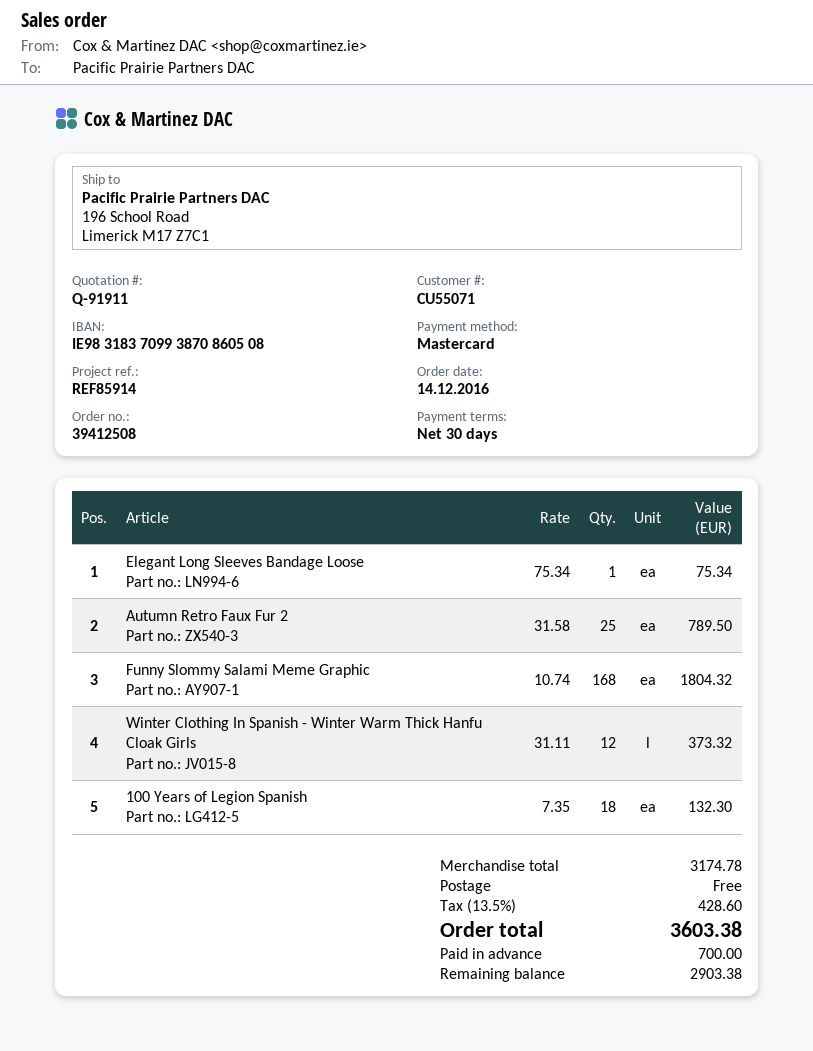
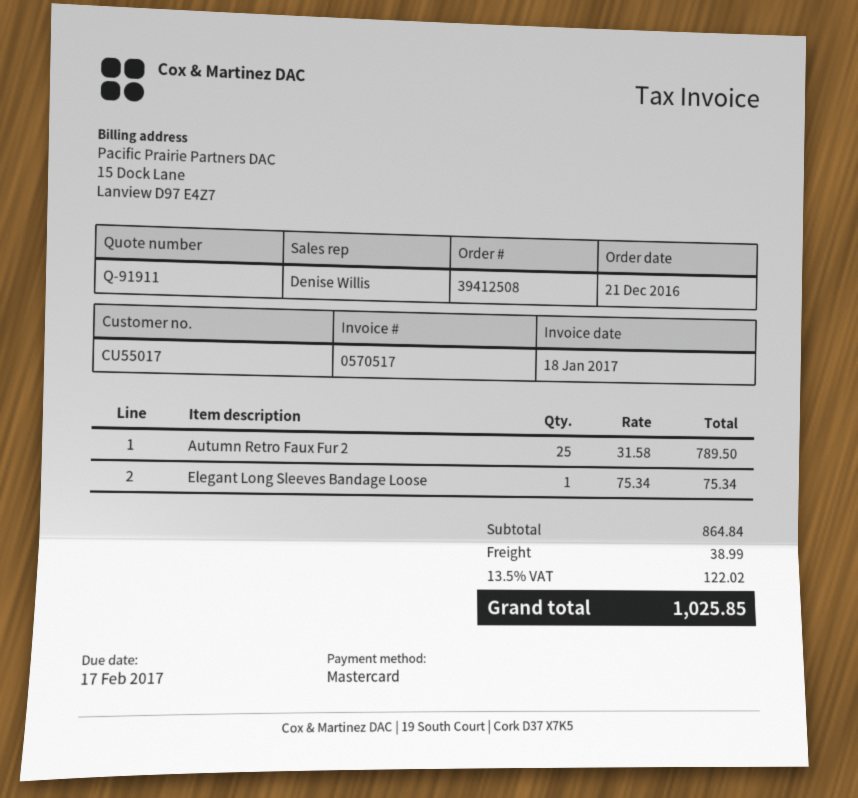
order date: 2016-12-14 -> 2016-12-21
customer number: CU55071 -> CU55017
Funny Slommy Salami Meme Graphic: 168 x 10.74 = 1804.32 -> none
Winter Clothing In Spanish - Winter Warm Thick Hanfu Cloak Girls: 12 x 31.11 = 373.32 -> none
100 Years of Legion Spanish: 18 x 7.35 = 132.30 -> none
subtotal: 3174.78 -> 864.84
shipping: 0.00 -> 38.99
tax: 13.5% = 428.60 -> 13.5% = 122.02
total: 3603.38 -> 1025.85

